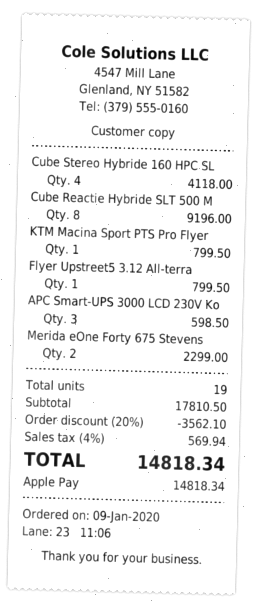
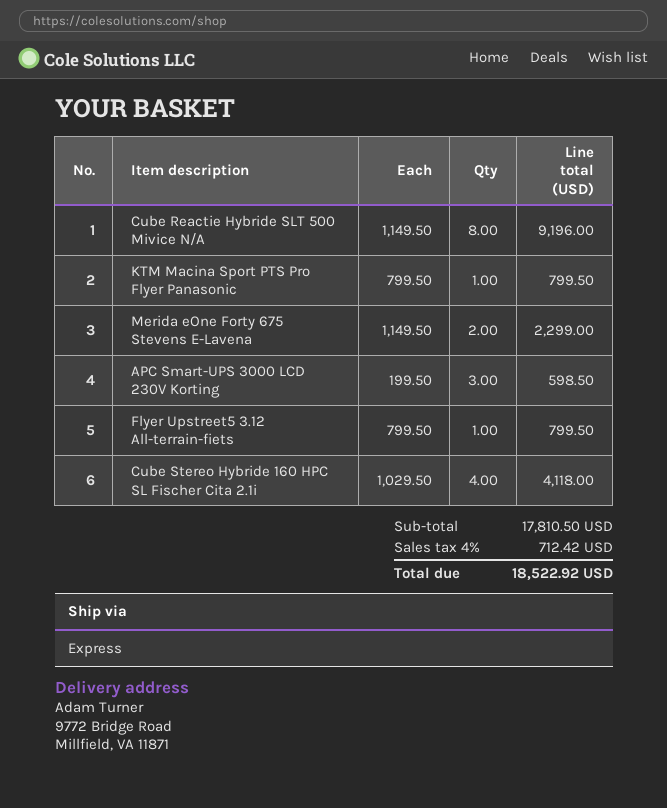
discount: 20% = 3562.10 -> none
tax: 4% = 569.94 -> 4% = 712.42
total: 14818.34 -> 18522.92

